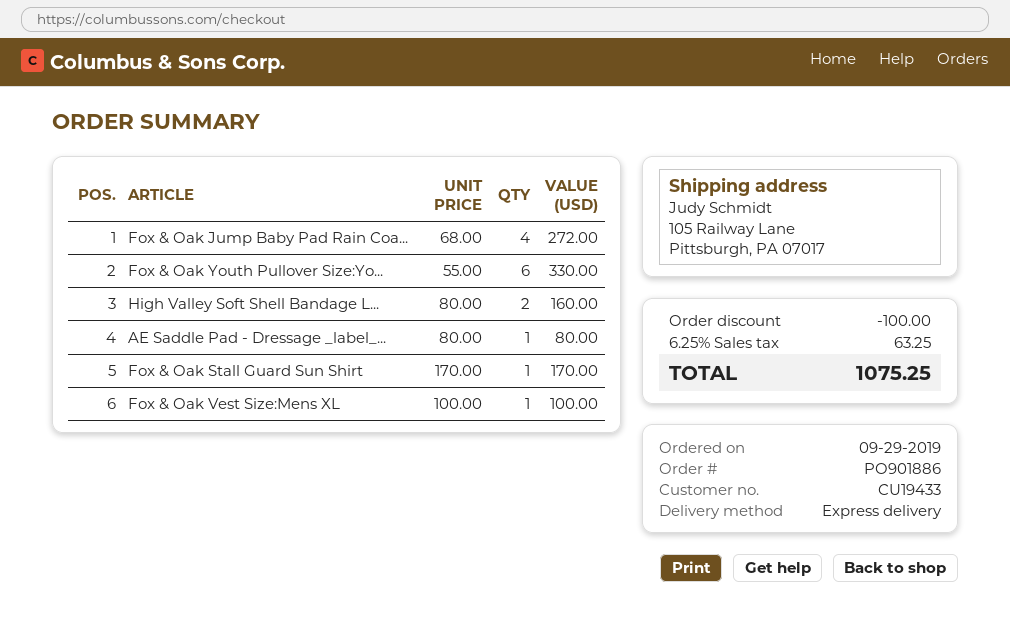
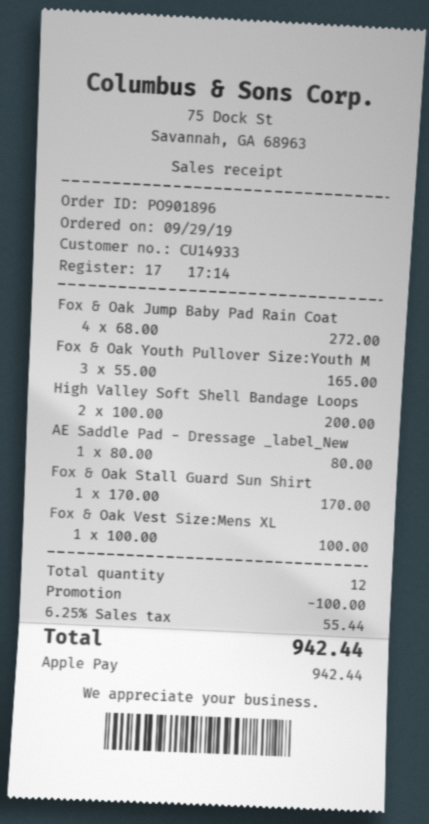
order number: PO901886 -> PO901896
customer number: CU19433 -> CU14933
Fox & Oak Youth Pullover Size:Yo...: 6 x 55.00 = 330.00 -> 3 x 55.00 = 165.00
High Valley Soft Shell Bandage L...: 2 x 80.00 = 160.00 -> 2 x 100.00 = 200.00
tax: 6.25% = 63.25 -> 6.25% = 55.44
total: 1075.25 -> 942.44

